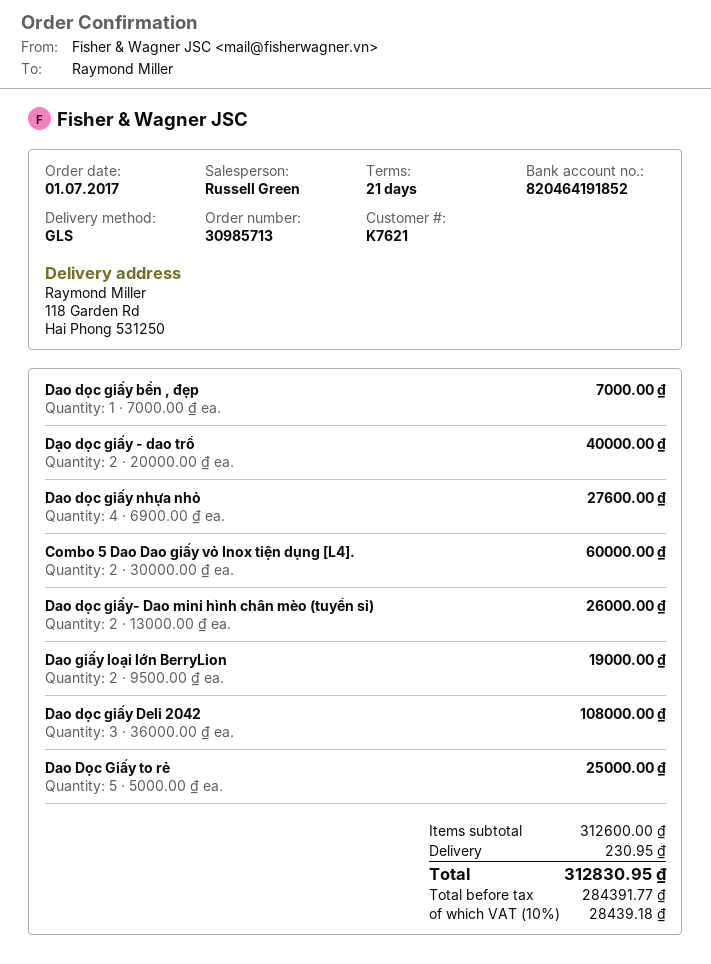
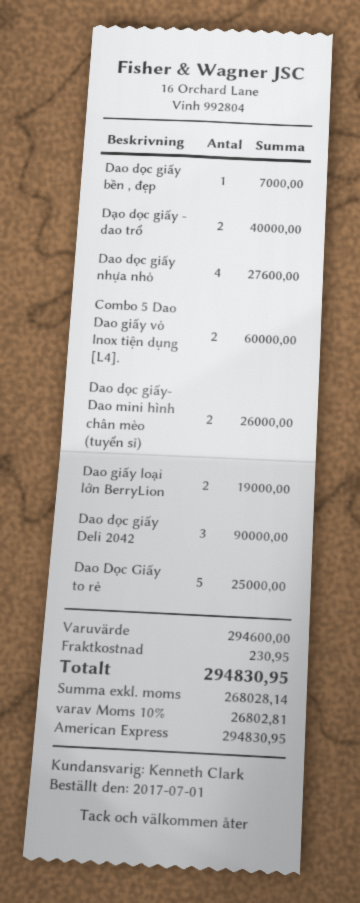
sales rep: Russell Green -> Kenneth Clark
Dao dọc giấy Deli 2042: 3 for 108000.00 -> 3 for 90000.00
subtotal: 312600.00 -> 294600.00
net: 284391.77 -> 268028.14
tax: 10% = 28439.18 -> 10% = 26802.81
total: 312830.95 -> 294830.95

